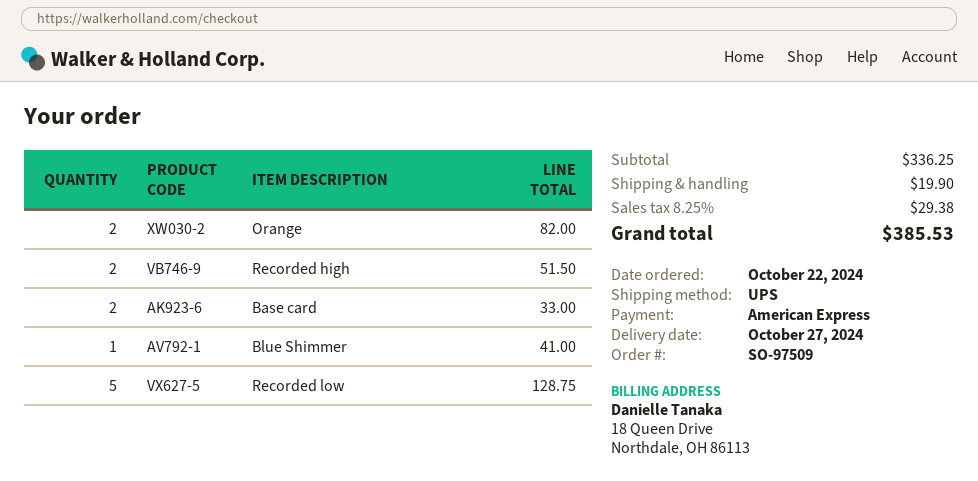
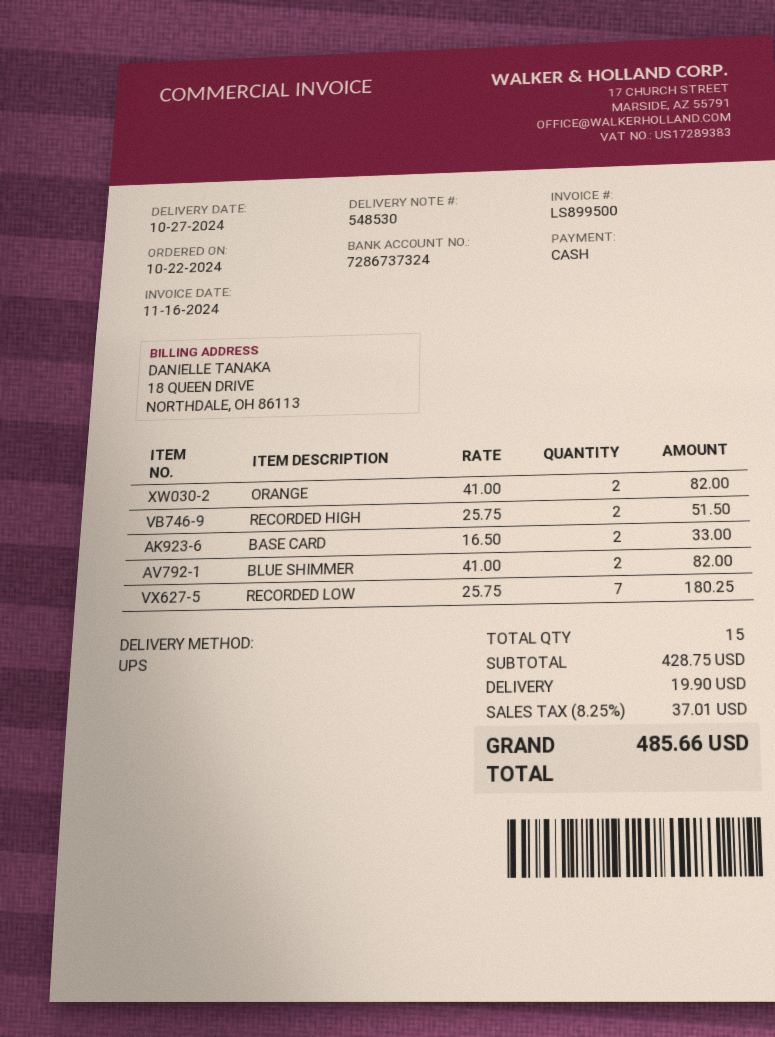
payment method: American Express -> cash
Blue Shimmer: 1 for 41.00 -> 2 for 82.00
Recorded low: 5 for 128.75 -> 7 for 180.25
subtotal: 336.25 -> 428.75
tax: 8.25% = 29.38 -> 8.25% = 37.01
total: 385.53 -> 485.66

